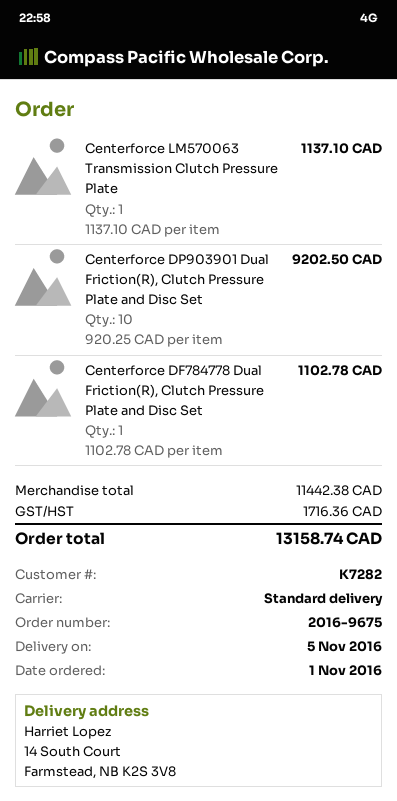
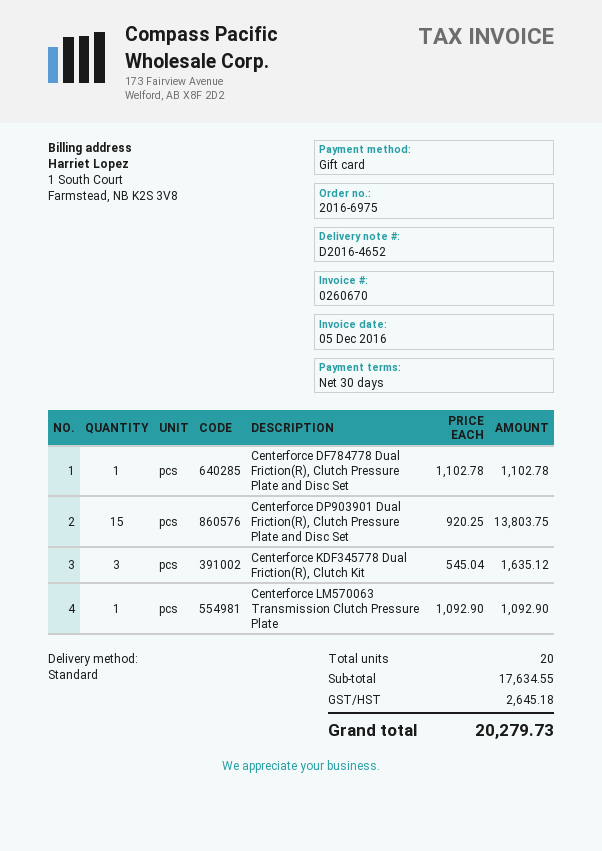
order number: 2016-9675 -> 2016-6975
Centerforce LM570063 Transmission Clutch Pressure Plate: 1 x 1137.10 = 1137.10 -> 1 x 1092.90 = 1092.90
Centerforce DP903901 Dual Friction(R), Clutch Pressure Plate and Disc Set: 10 x 920.25 = 9202.50 -> 15 x 920.25 = 13803.75
Centerforce KDF345778 Dual Friction(R), Clutch Kit: none -> 3 x 545.04 = 1635.12
subtotal: 11442.38 -> 17634.55
tax: 1716.36 -> 2645.18
total: 13158.74 -> 20279.73

